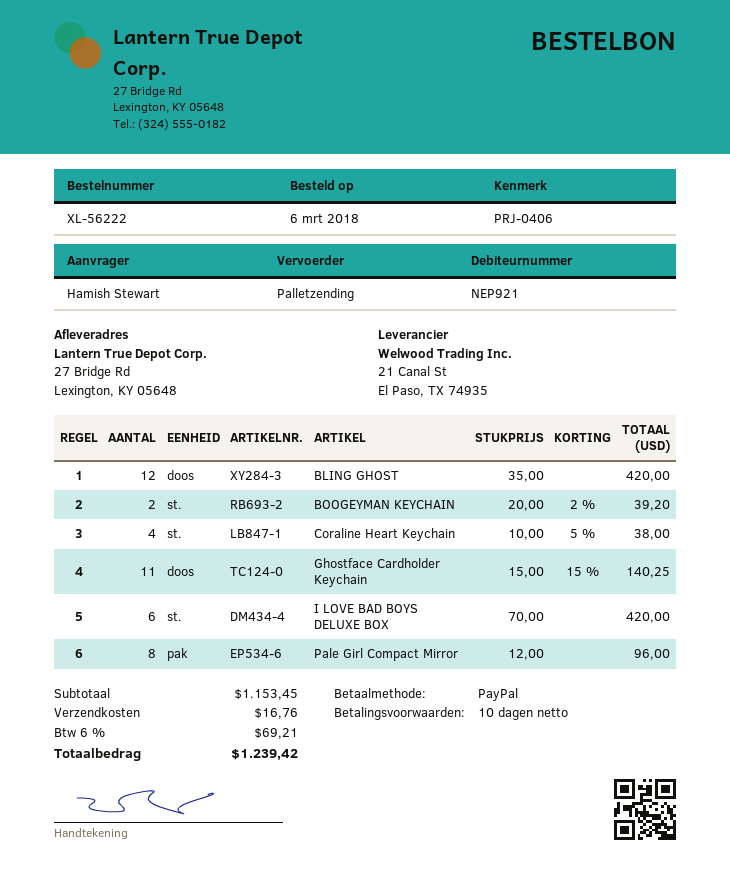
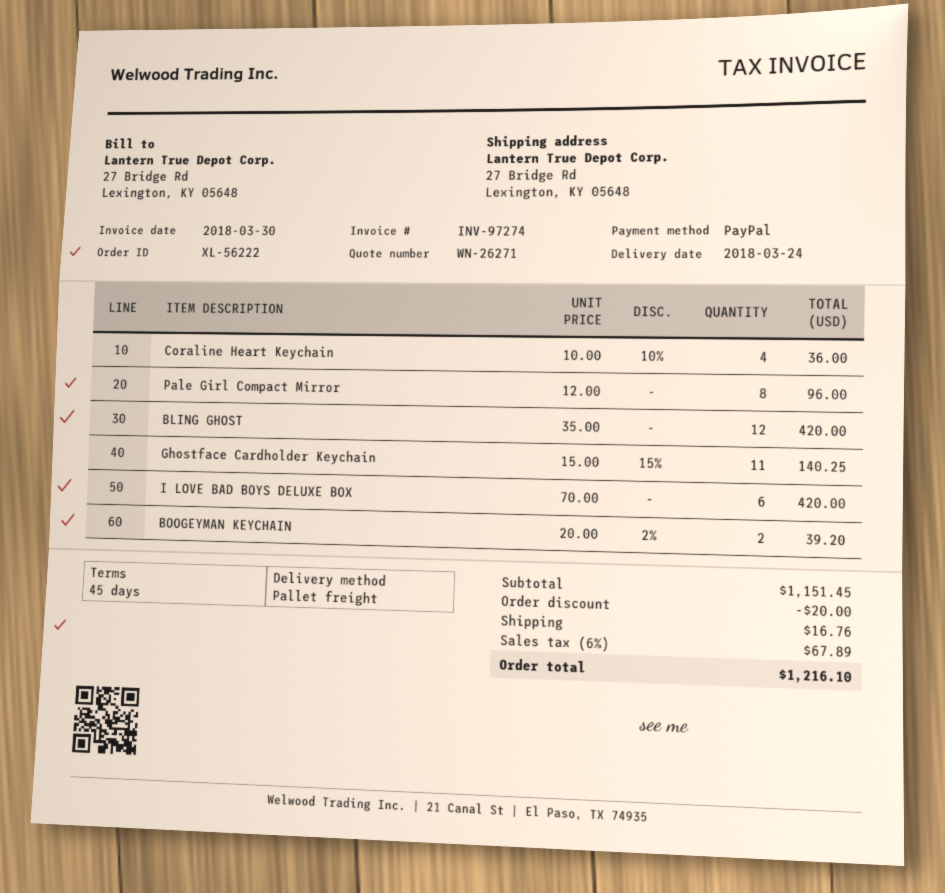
payment terms: 10 days -> 45 days
Coraline Heart Keychain: 4 x 10.00 - 5% = 38.00 -> 4 x 10.00 - 10% = 36.00
subtotal: 1153.45 -> 1151.45
discount: none -> 20.00
tax: 6% = 69.21 -> 6% = 67.89
total: 1239.42 -> 1216.10

